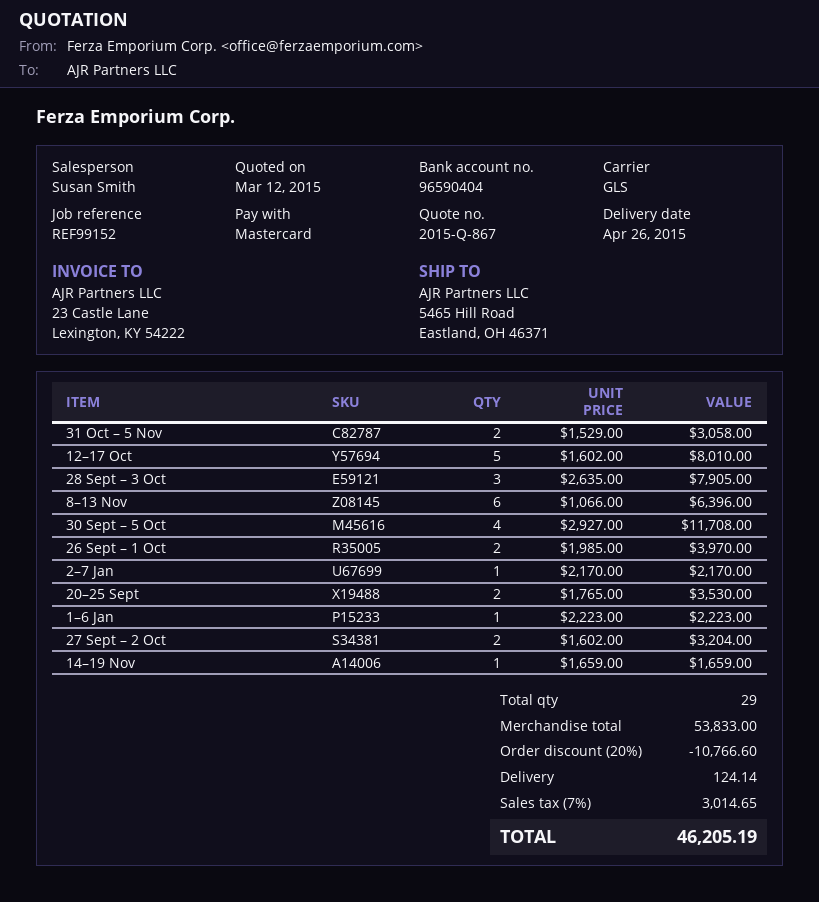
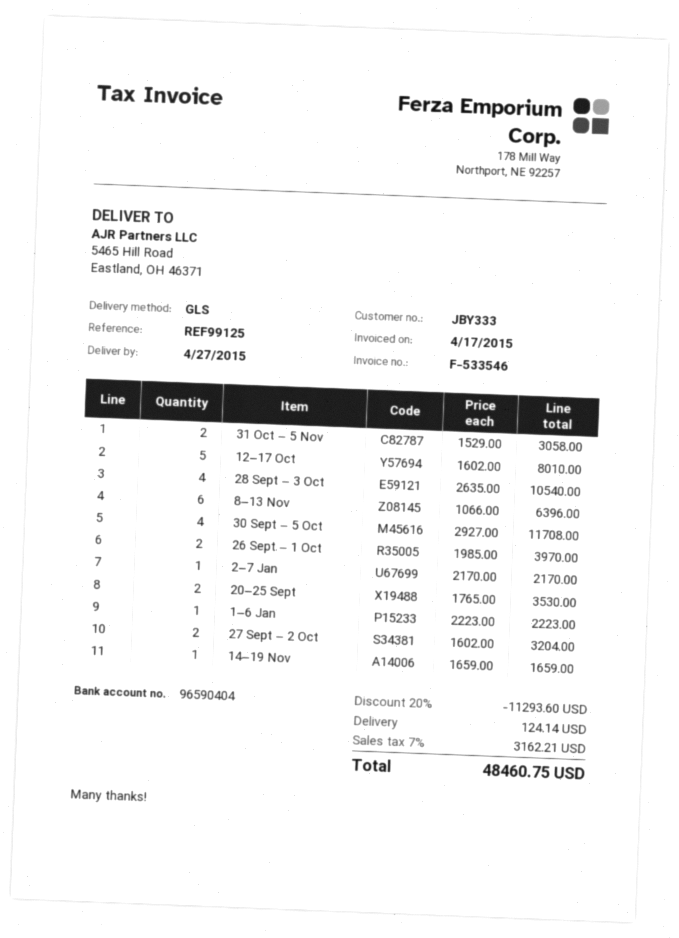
delivery date: 2015-04-26 -> 2015-04-27
reference: REF99152 -> REF99125
28 Sept – 3 Oct: 3 x 2635.00 = 7905.00 -> 4 x 2635.00 = 10540.00
discount: 20% = 10766.60 -> 20% = 11293.60
tax: 7% = 3014.65 -> 7% = 3162.21
total: 46205.19 -> 48460.75

